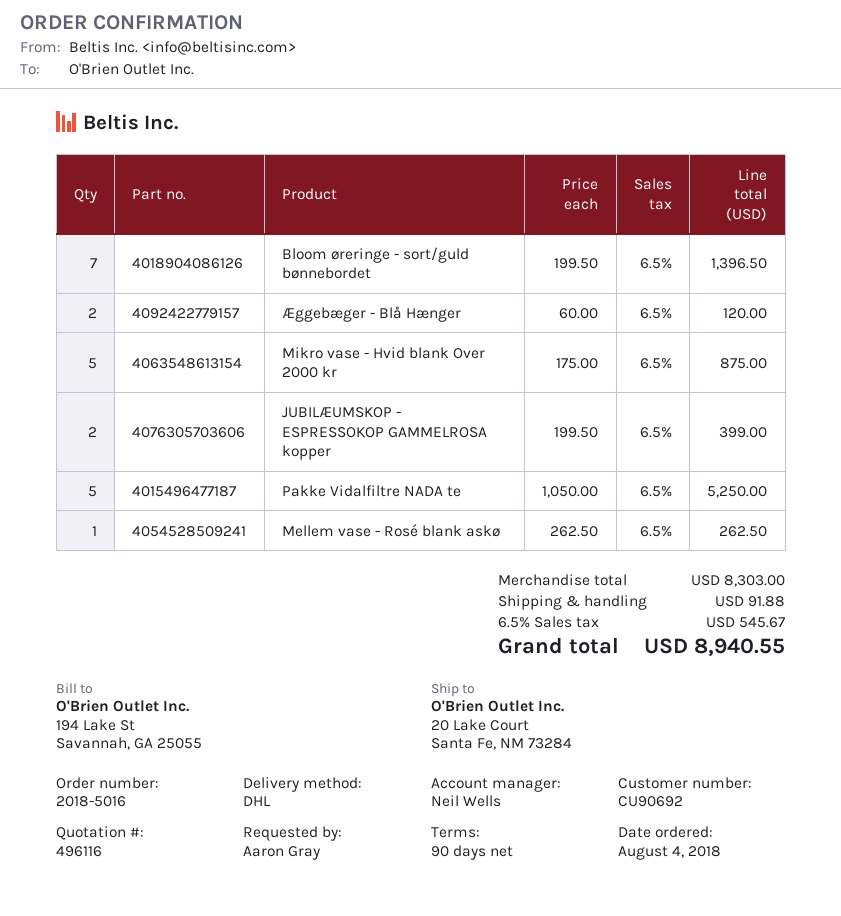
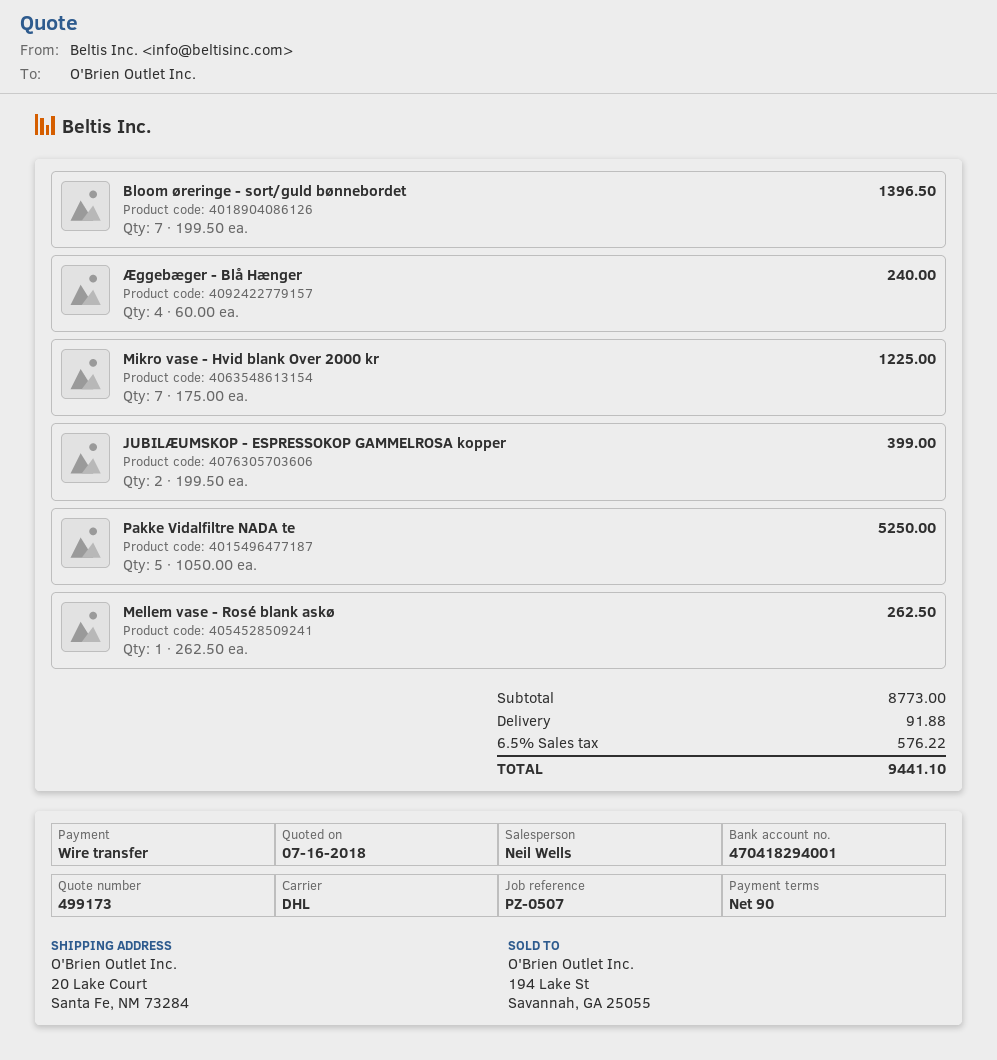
quote number: 496116 -> 499173
Æggebæger - Blå Hænger: 2 x 60.00 = 120.00 -> 4 x 60.00 = 240.00
Mikro vase - Hvid blank Over 2000 kr: 5 x 175.00 = 875.00 -> 7 x 175.00 = 1225.00
subtotal: 8303.00 -> 8773.00
tax: 6.5% = 545.67 -> 6.5% = 576.22
total: 8940.55 -> 9441.10

